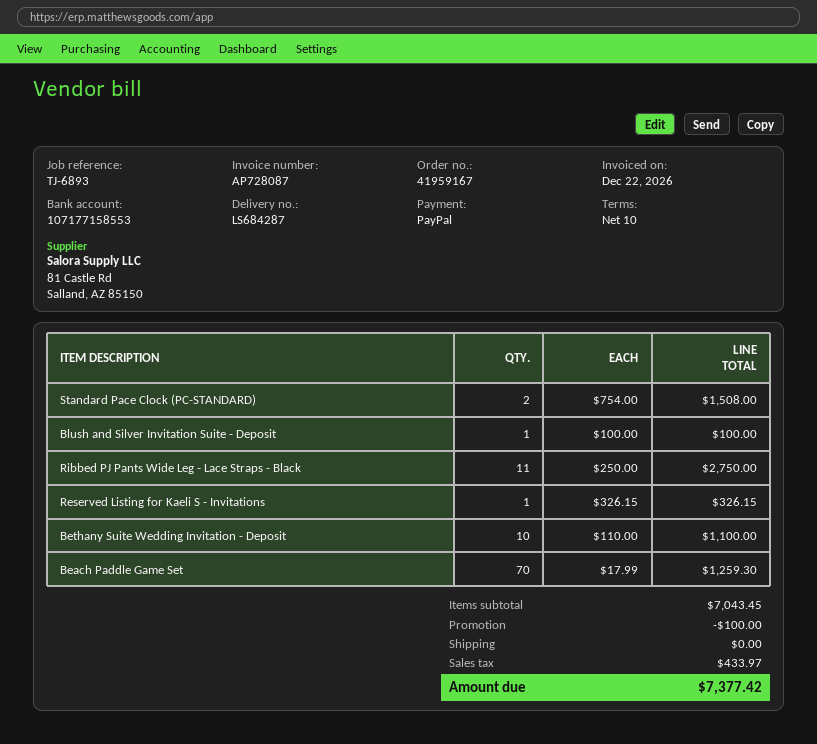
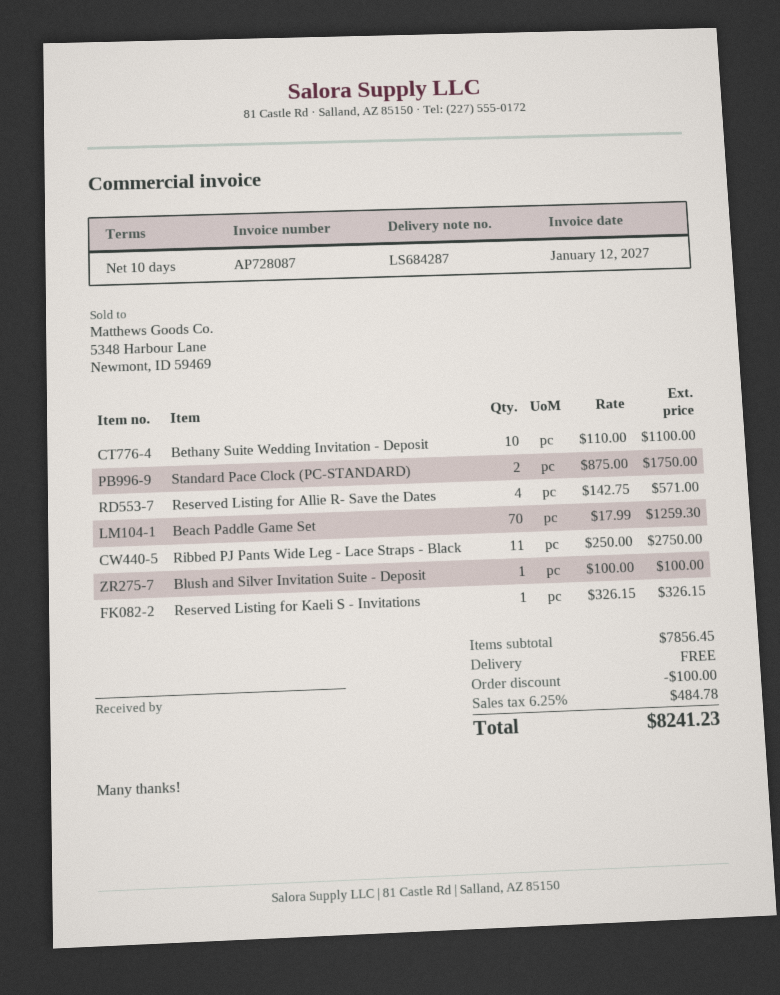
invoice date: 2026-12-22 -> 2027-01-12
Standard Pace Clock (PC-STANDARD): 2 x 754.00 = 1508.00 -> 2 x 875.00 = 1750.00
Reserved Listing for Allie R- Save the Dates: none -> 4 x 142.75 = 571.00
subtotal: 7043.45 -> 7856.45
tax: 433.97 -> 484.78
total: 7377.42 -> 8241.23

